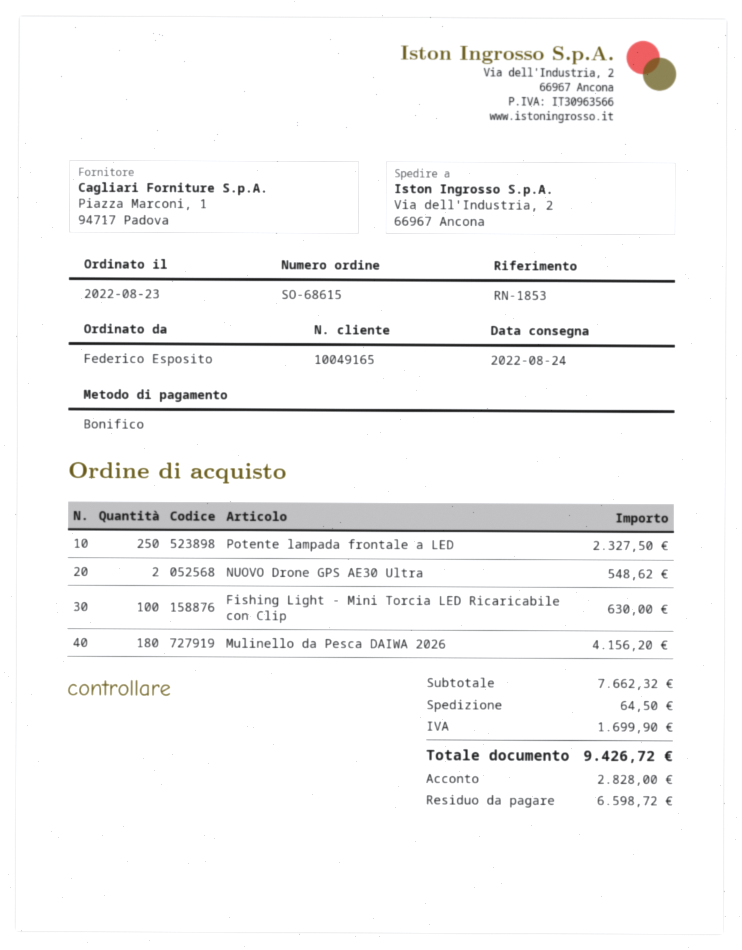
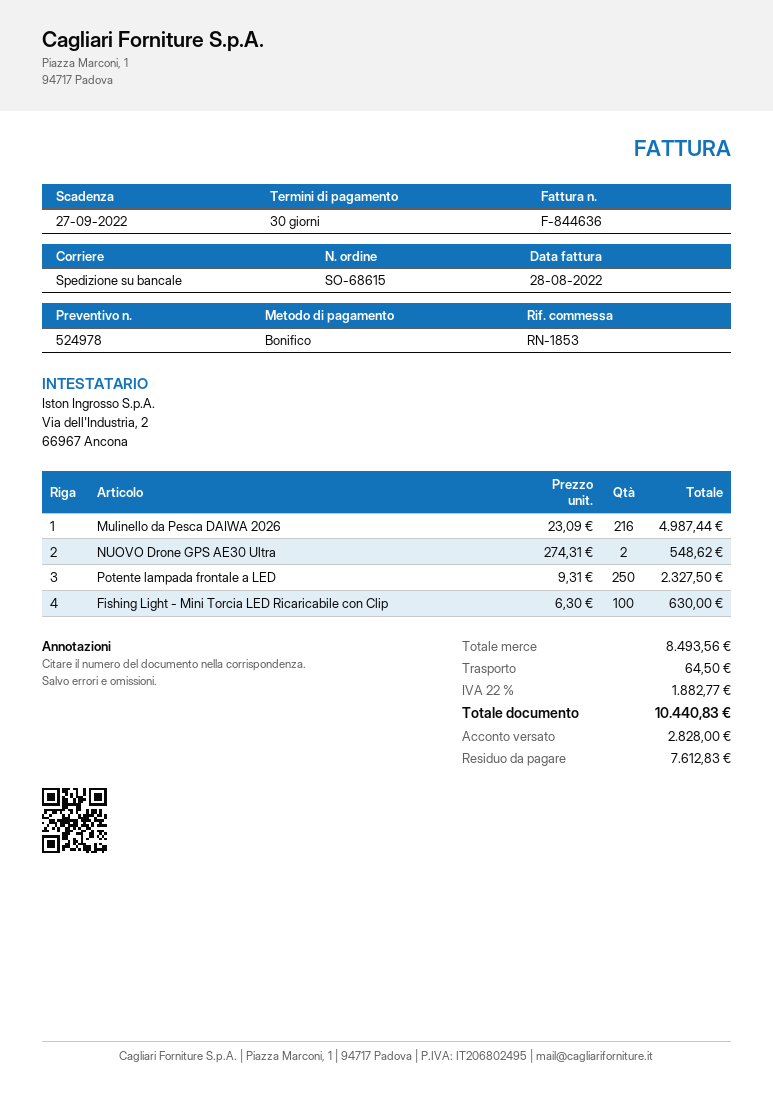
Mulinello da Pesca DAIWA 2026: 180 for 4156.20 -> 216 for 4987.44
subtotal: 7662.32 -> 8493.56
tax: 1699.90 -> 1882.77
total: 9426.72 -> 10440.83
balance: 6598.72 -> 7612.83

